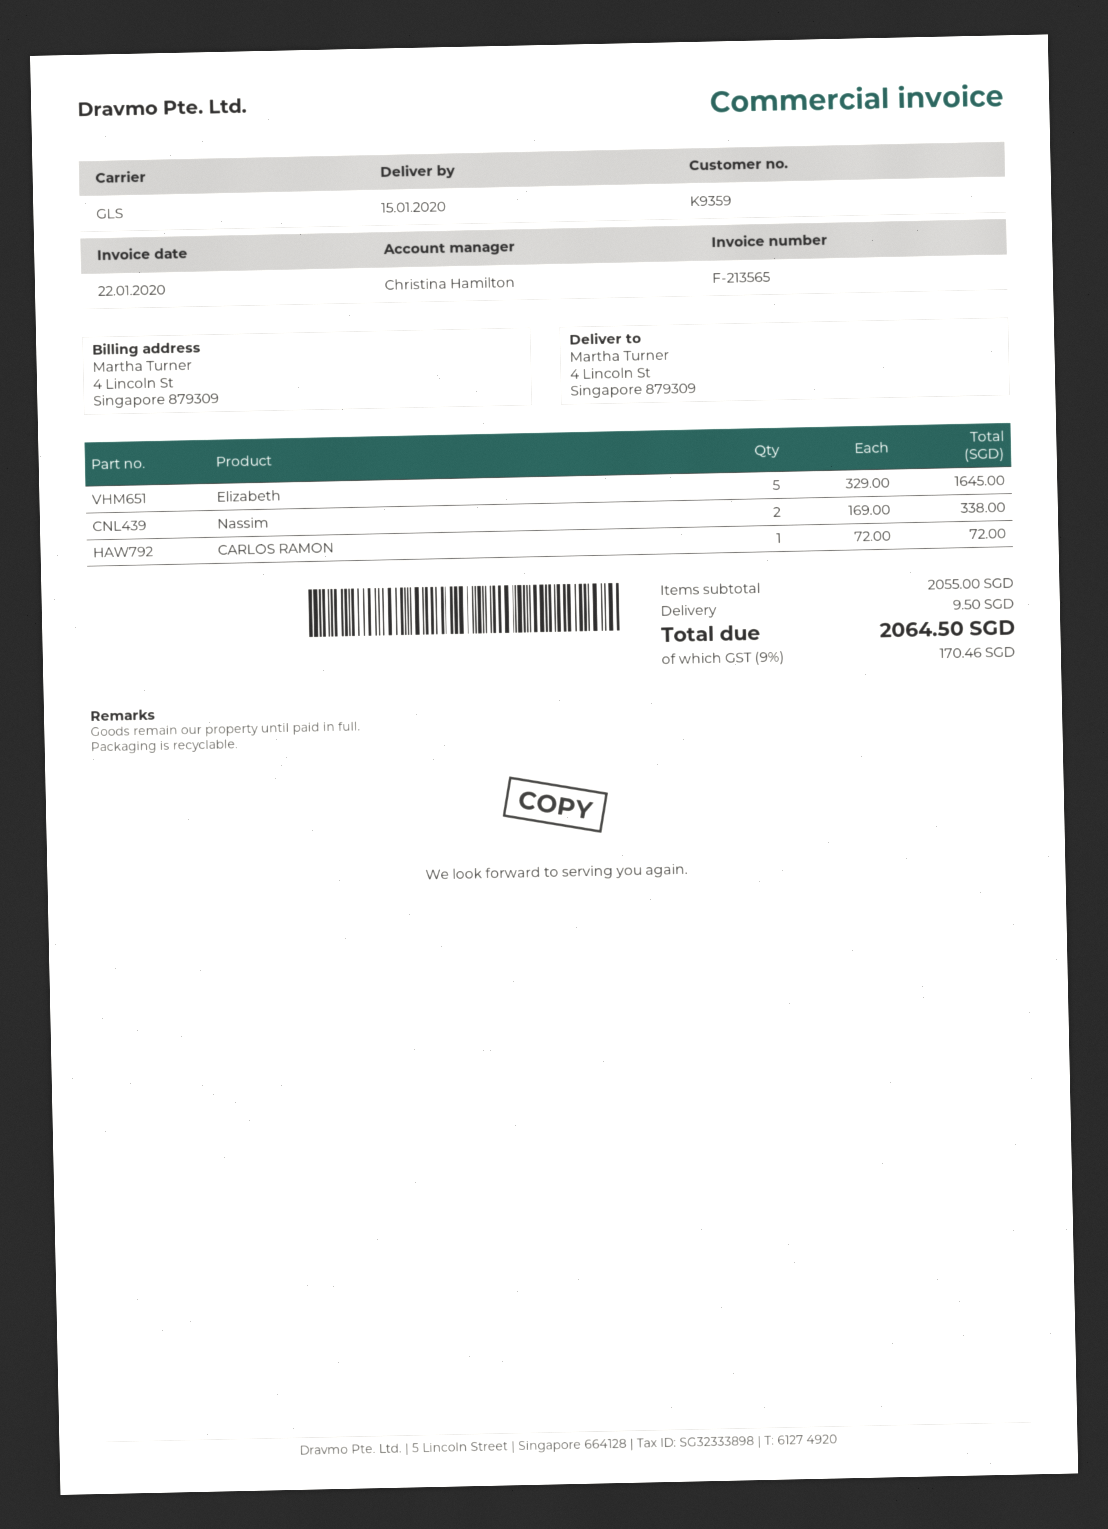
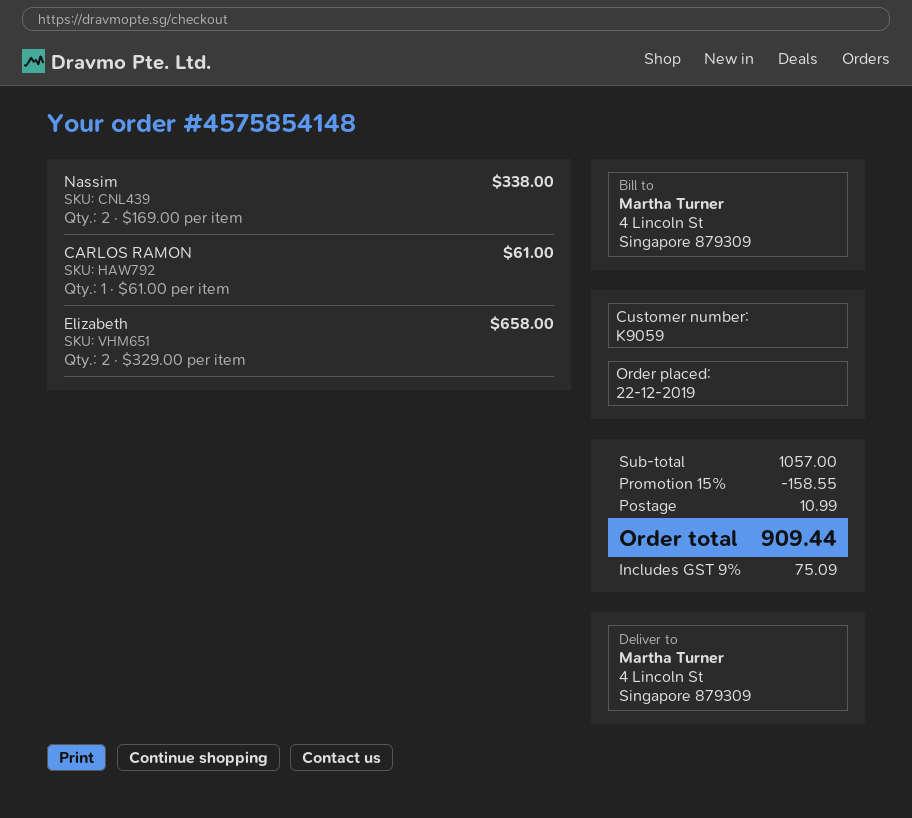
customer number: K9359 -> K9059
Elizabeth: 5 x 329.00 = 1645.00 -> 2 x 329.00 = 658.00
CARLOS RAMON: 1 x 72.00 = 72.00 -> 1 x 61.00 = 61.00
subtotal: 2055.00 -> 1057.00
discount: none -> 15% = 158.55
shipping: 9.50 -> 10.99
tax: 9% = 170.46 -> 9% = 75.09
total: 2064.50 -> 909.44

